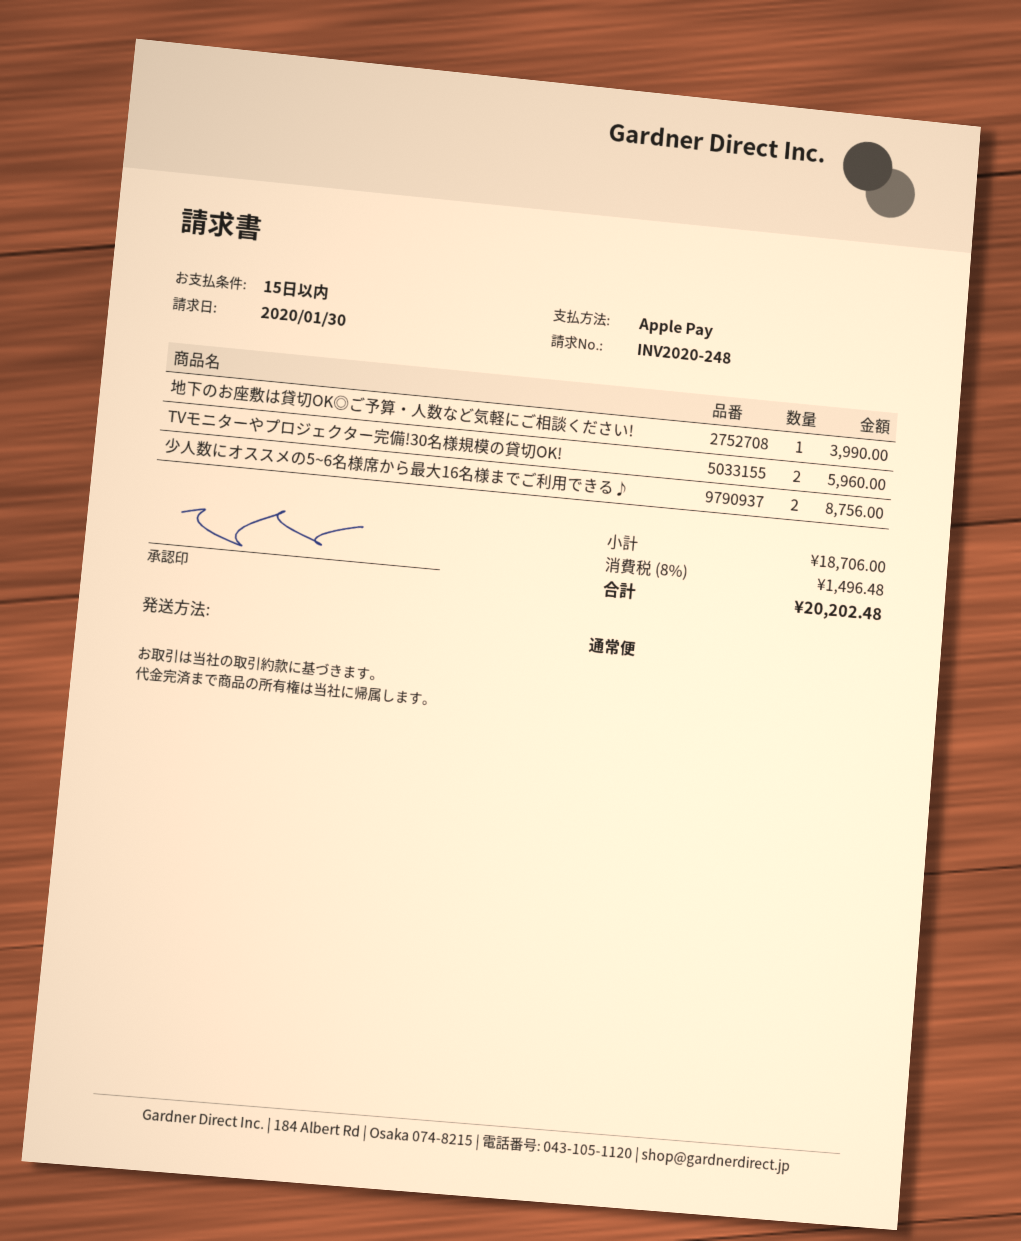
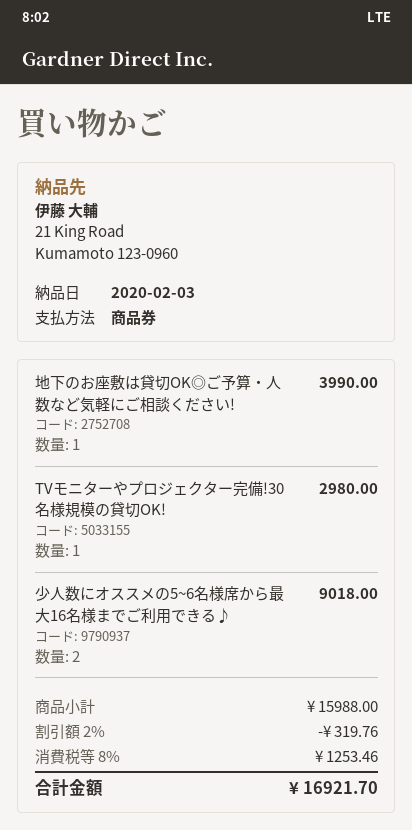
payment method: Apple Pay -> gift card
TVモニターやプロジェクター完備!30名様規模の貸切OK!: 2 for 5960.00 -> 1 for 2980.00
少人数にオススメの5~6名様席から最大16名様までご利用できる♪: 2 for 8756.00 -> 2 for 9018.00
subtotal: 18706.00 -> 15988.00
discount: none -> 2% = 319.76
tax: 8% = 1496.48 -> 8% = 1253.46
total: 20202.48 -> 16921.70

